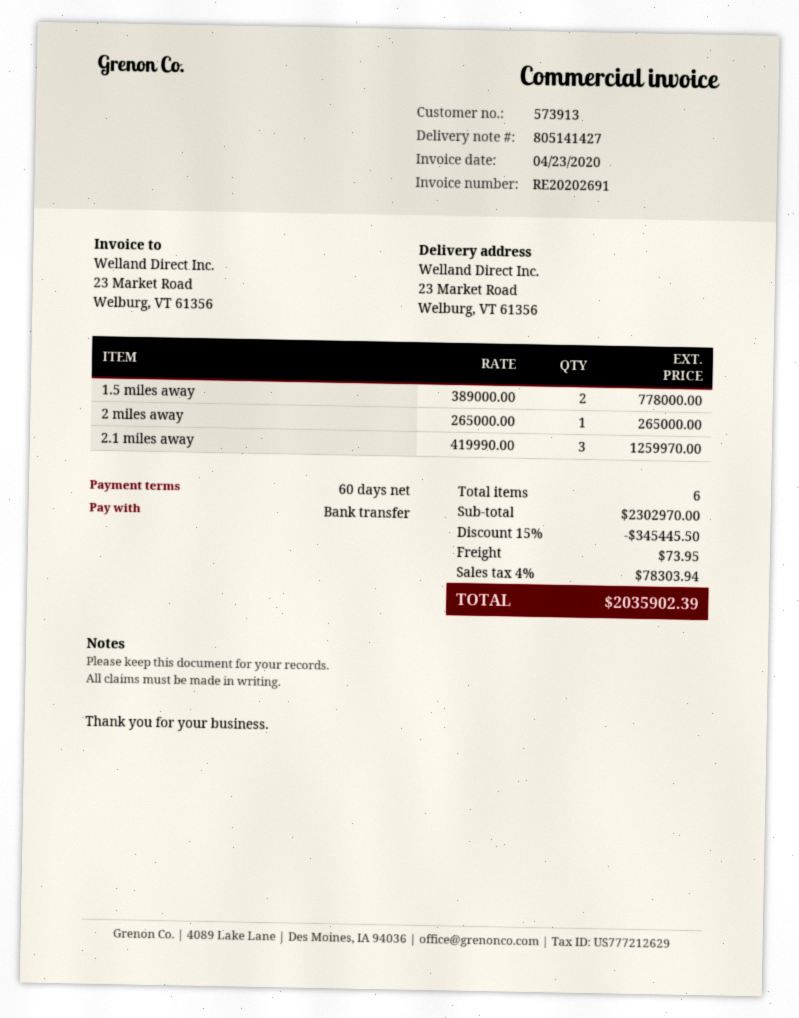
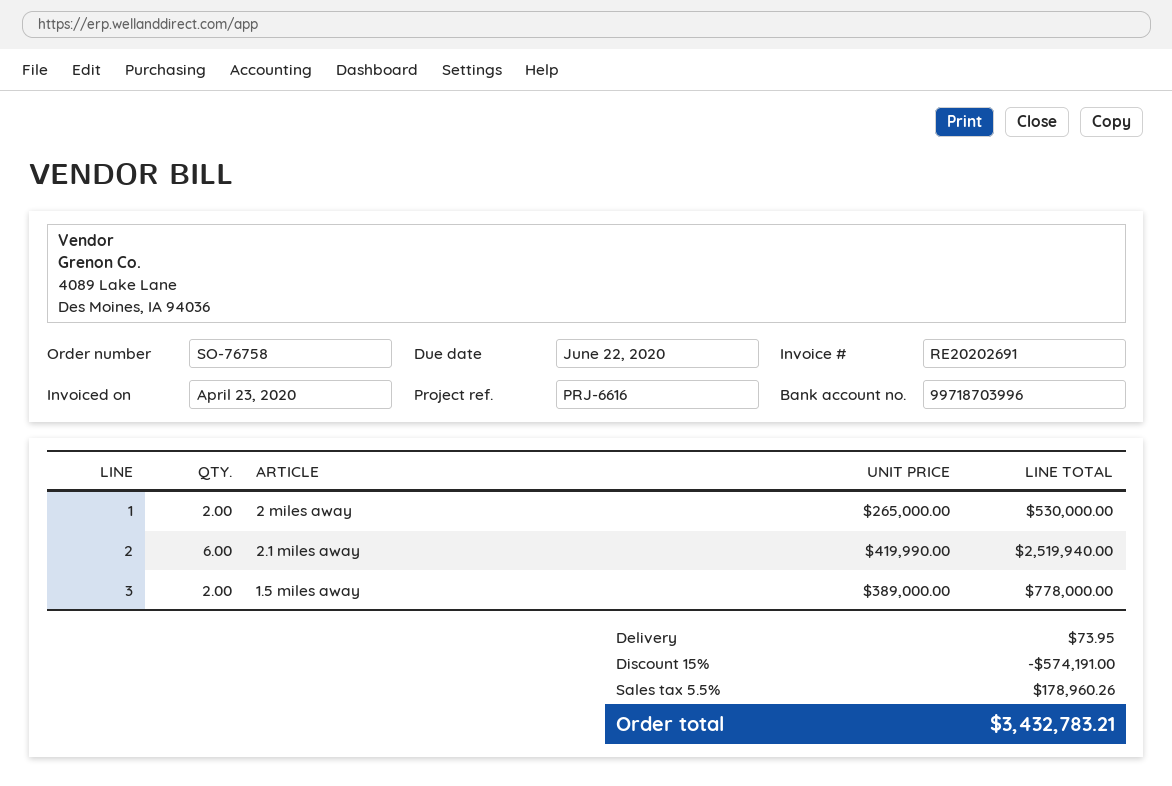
2 miles away: 1 x 265000.00 = 265000.00 -> 2 x 265000.00 = 530000.00
2.1 miles away: 3 x 419990.00 = 1259970.00 -> 6 x 419990.00 = 2519940.00
discount: 15% = 345445.50 -> 15% = 574191.00
tax: 4% = 78303.94 -> 5.5% = 178960.26
total: 2035902.39 -> 3432783.21

